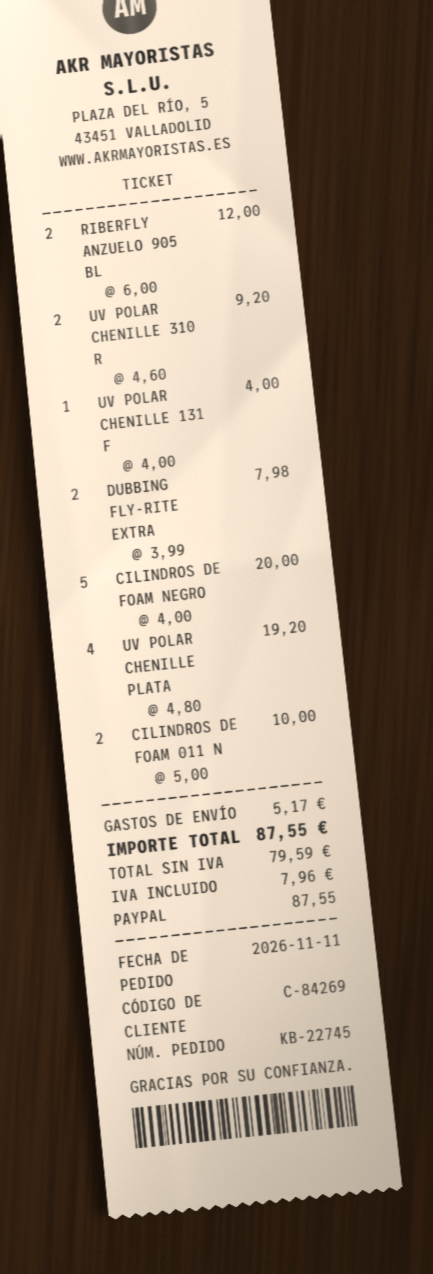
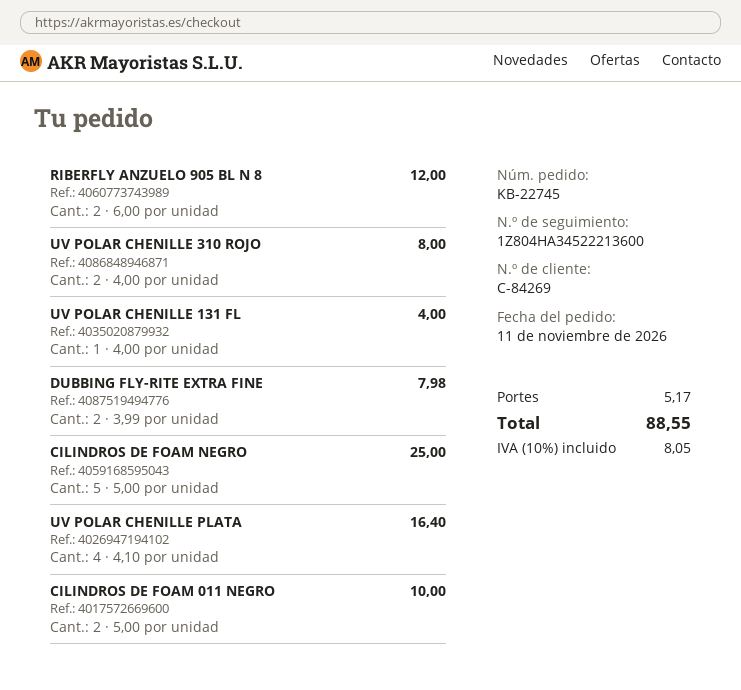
UV POLAR CHENILLE 310 R: 2 x 4.60 = 9.20 -> 2 x 4.00 = 8.00
CILINDROS DE FOAM NEGRO: 5 x 4.00 = 20.00 -> 5 x 5.00 = 25.00
UV POLAR CHENILLE PLATA: 4 x 4.80 = 19.20 -> 4 x 4.10 = 16.40
tax: 7.96 -> 8.05
total: 87.55 -> 88.55

